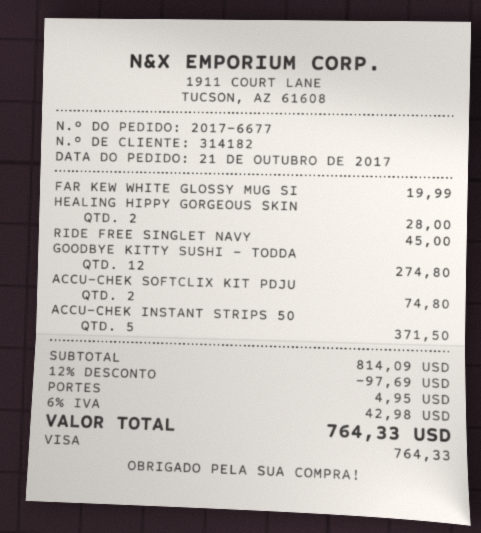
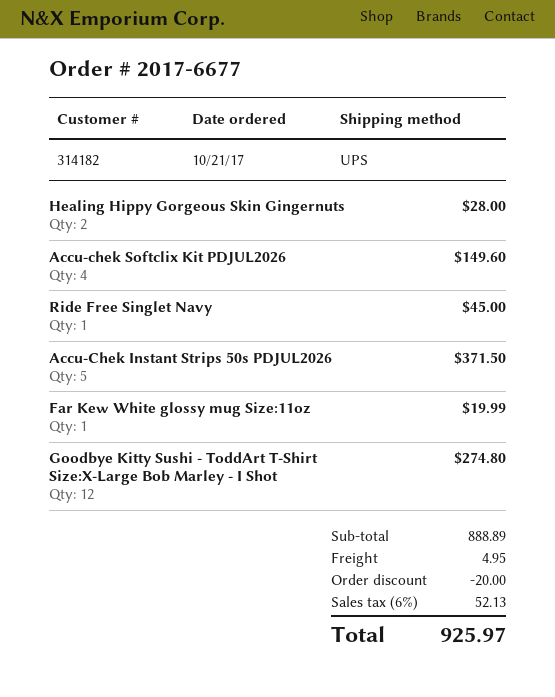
ACCU-CHEK SOFTCLIX KIT PDJU: 2 for 74.80 -> 4 for 149.60
subtotal: 814.09 -> 888.89
discount: 97.69 -> 20.00
tax: 6% = 42.98 -> 6% = 52.13
total: 764.33 -> 925.97

